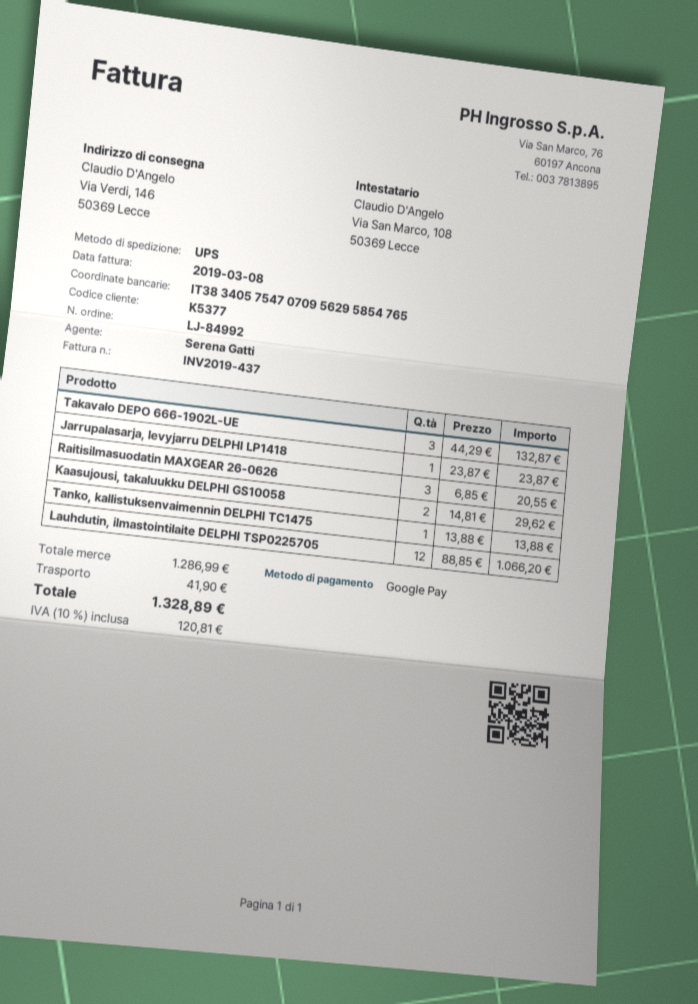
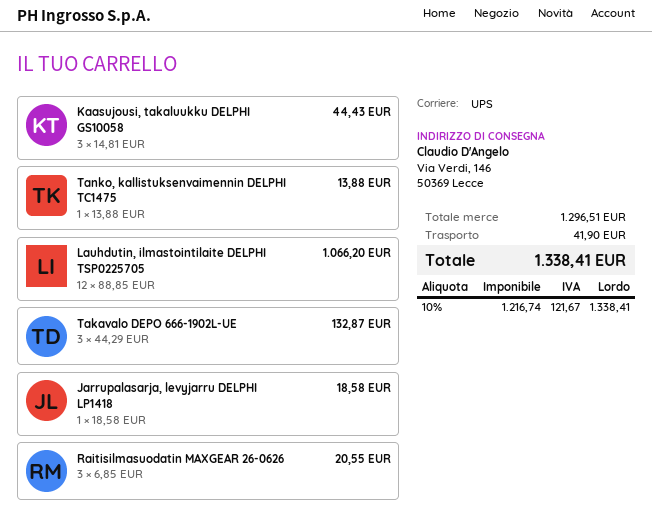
Jarrupalasarja, levyjarru DELPHI LP1418: 1 x 23.87 = 23.87 -> 1 x 18.58 = 18.58
Kaasujousi, takaluukku DELPHI GS10058: 2 x 14.81 = 29.62 -> 3 x 14.81 = 44.43
subtotal: 1286.99 -> 1296.51
tax: 10% = 120.81 -> 10% = 121.67
total: 1328.89 -> 1338.41

